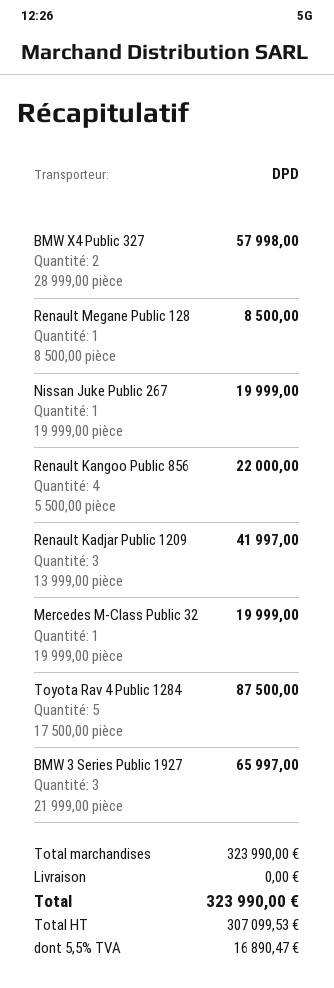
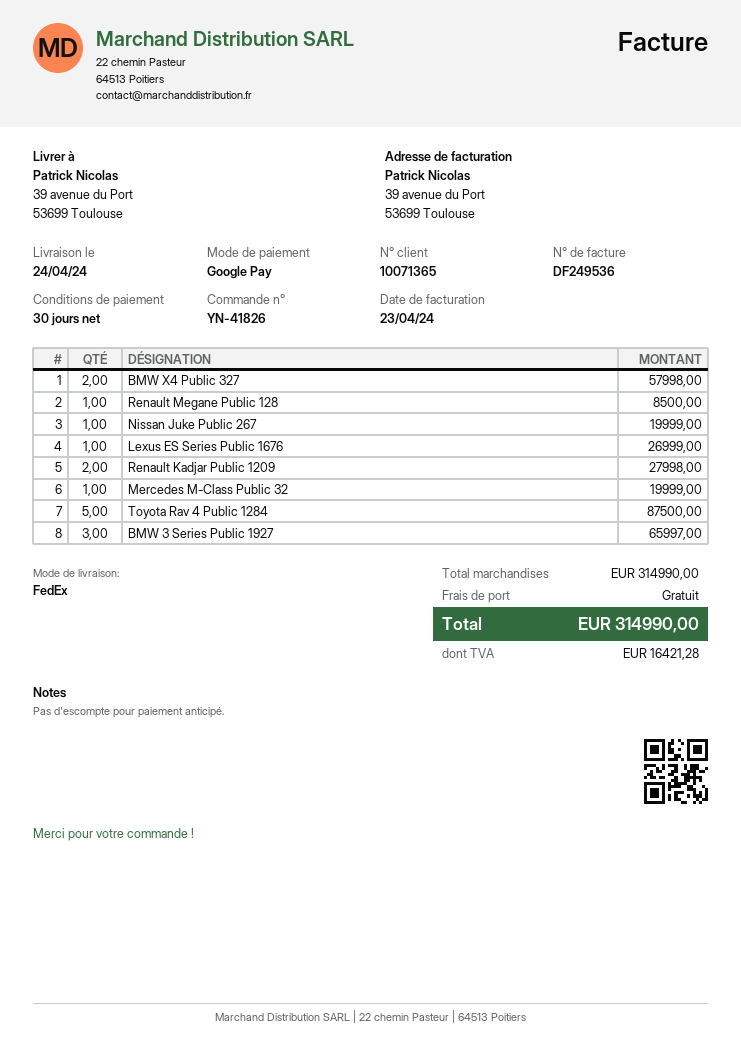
shipping method: DPD -> FedEx
Renault Kangoo Public 856: 4 for 22000.00 -> none
Renault Kadjar Public 1209: 3 for 41997.00 -> 2 for 27998.00
Lexus ES Series Public 1676: none -> 1 for 26999.00
subtotal: 323990.00 -> 314990.00
tax: 16890.47 -> 16421.28
total: 323990.00 -> 314990.00

